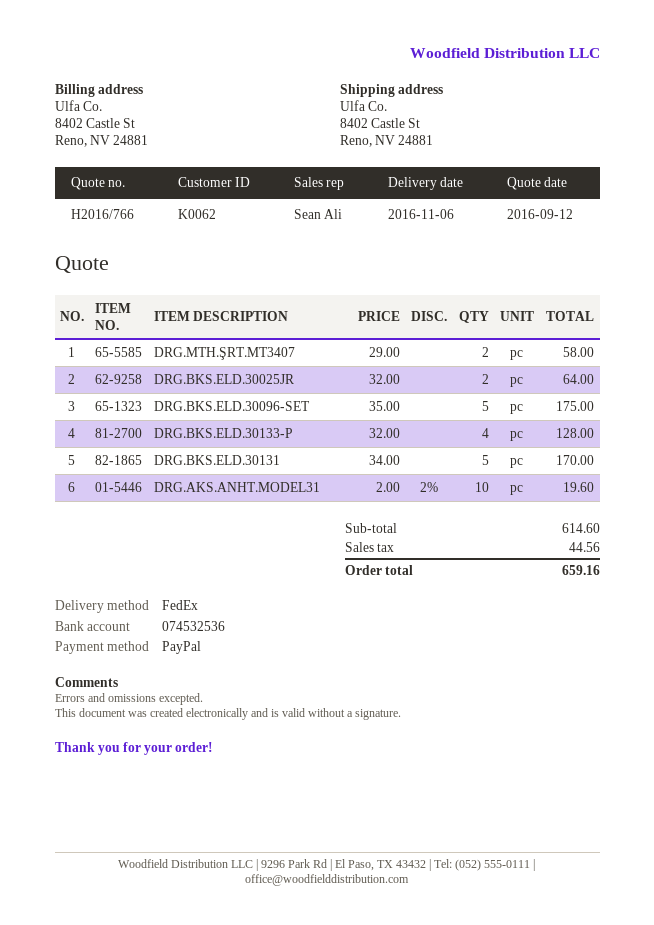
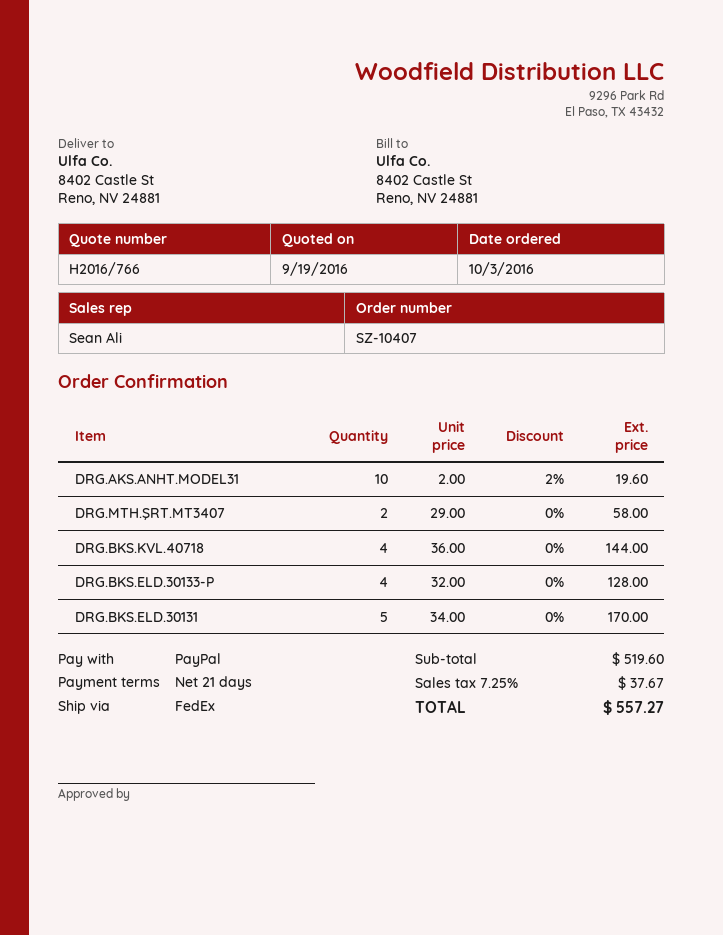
quote date: 2016-09-12 -> 2016-09-19
DRG.BKS.ELD.30025JR: 2 x 32.00 = 64.00 -> none
DRG.BKS.ELD.30096-SET: 5 x 35.00 = 175.00 -> none
DRG.BKS.KVL.40718: none -> 4 x 36.00 = 144.00
subtotal: 614.60 -> 519.60
tax: 44.56 -> 37.67
total: 659.16 -> 557.27

